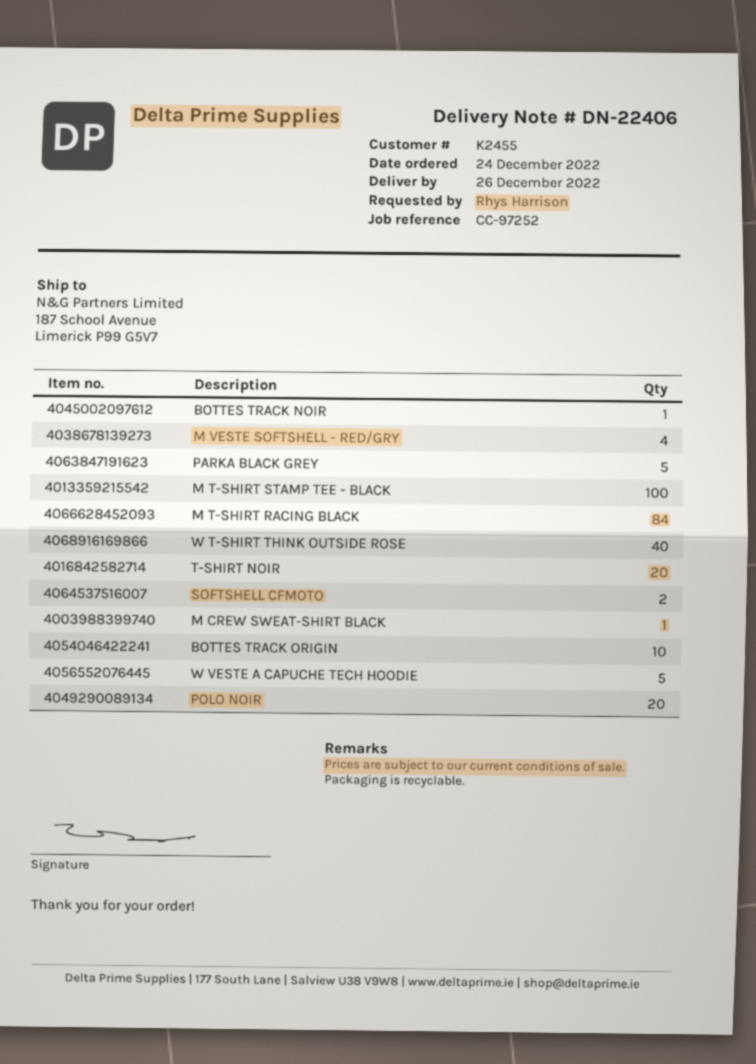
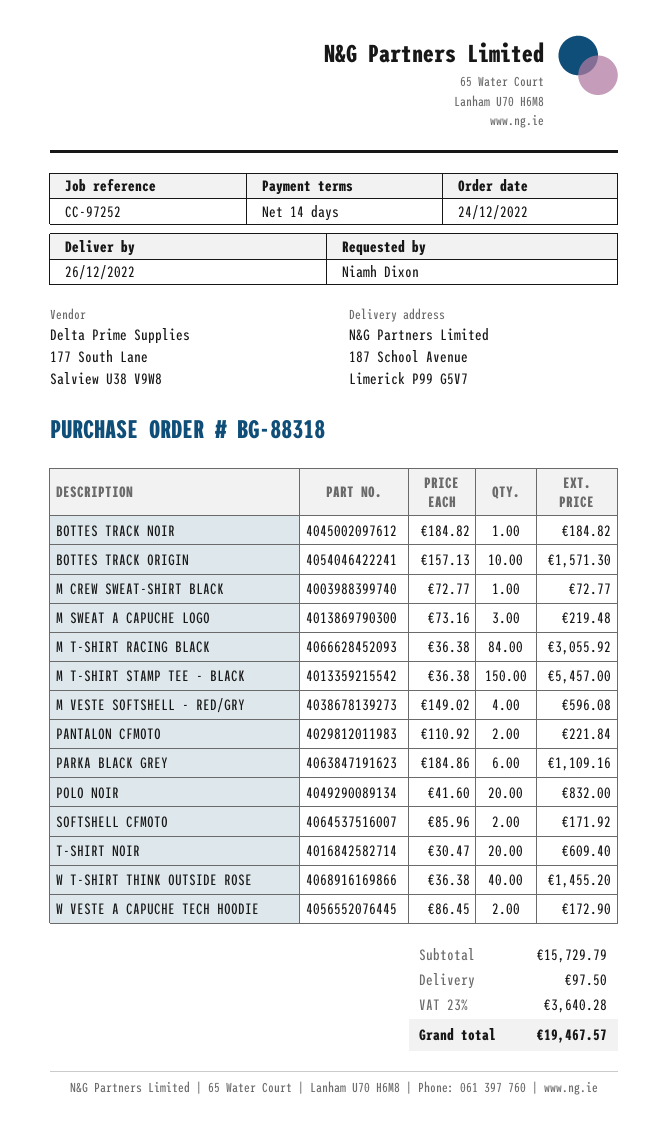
ordered by: Rhys Harrison -> Niamh Dixon
PARKA BLACK GREY: 5 -> 6
M T-SHIRT STAMP TEE - BLACK: 100 -> 150
W VESTE A CAPUCHE TECH HOODIE: 5 -> 2
M SWEAT A CAPUCHE LOGO: none -> 3
PANTALON CFMOTO: none -> 2

